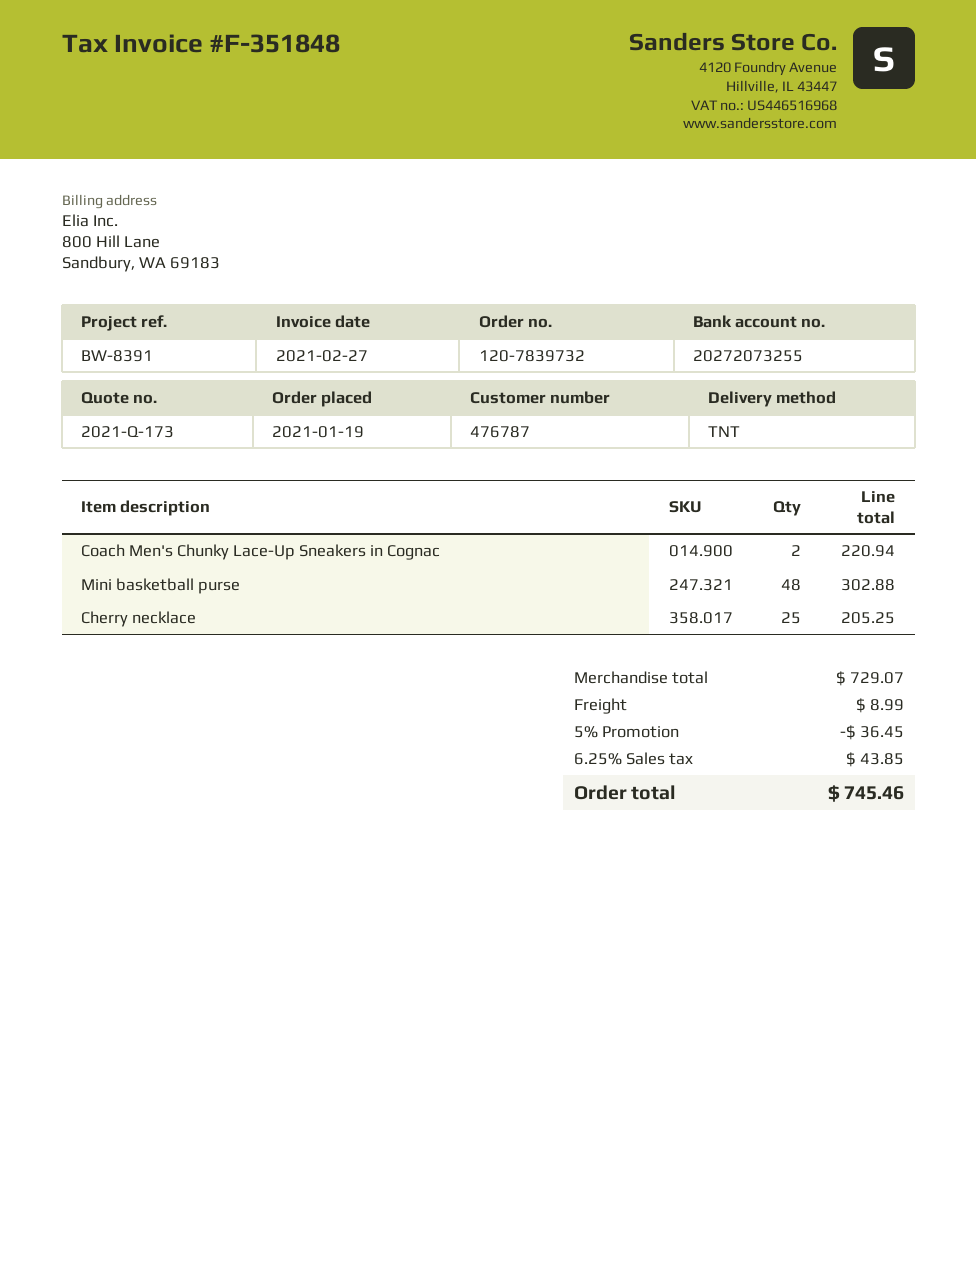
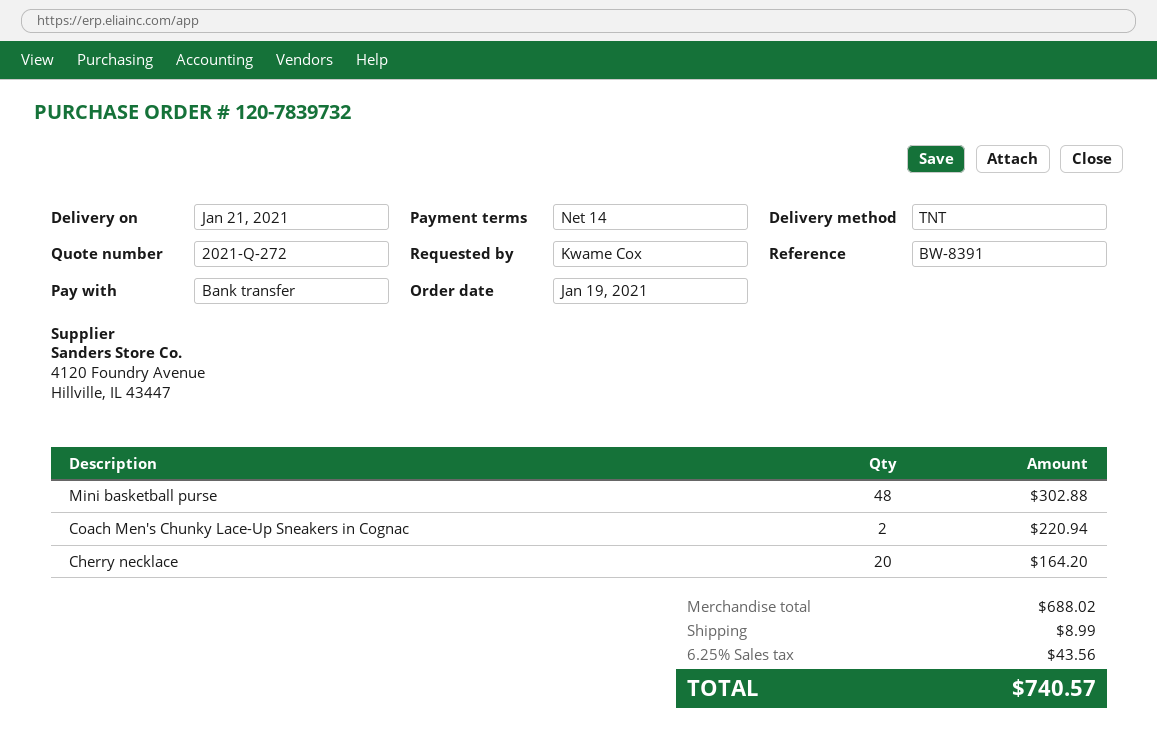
quote number: 2021-Q-173 -> 2021-Q-272
Cherry necklace: 25 for 205.25 -> 20 for 164.20
subtotal: 729.07 -> 688.02
discount: 5% = 36.45 -> none
tax: 6.25% = 43.85 -> 6.25% = 43.56
total: 745.46 -> 740.57

